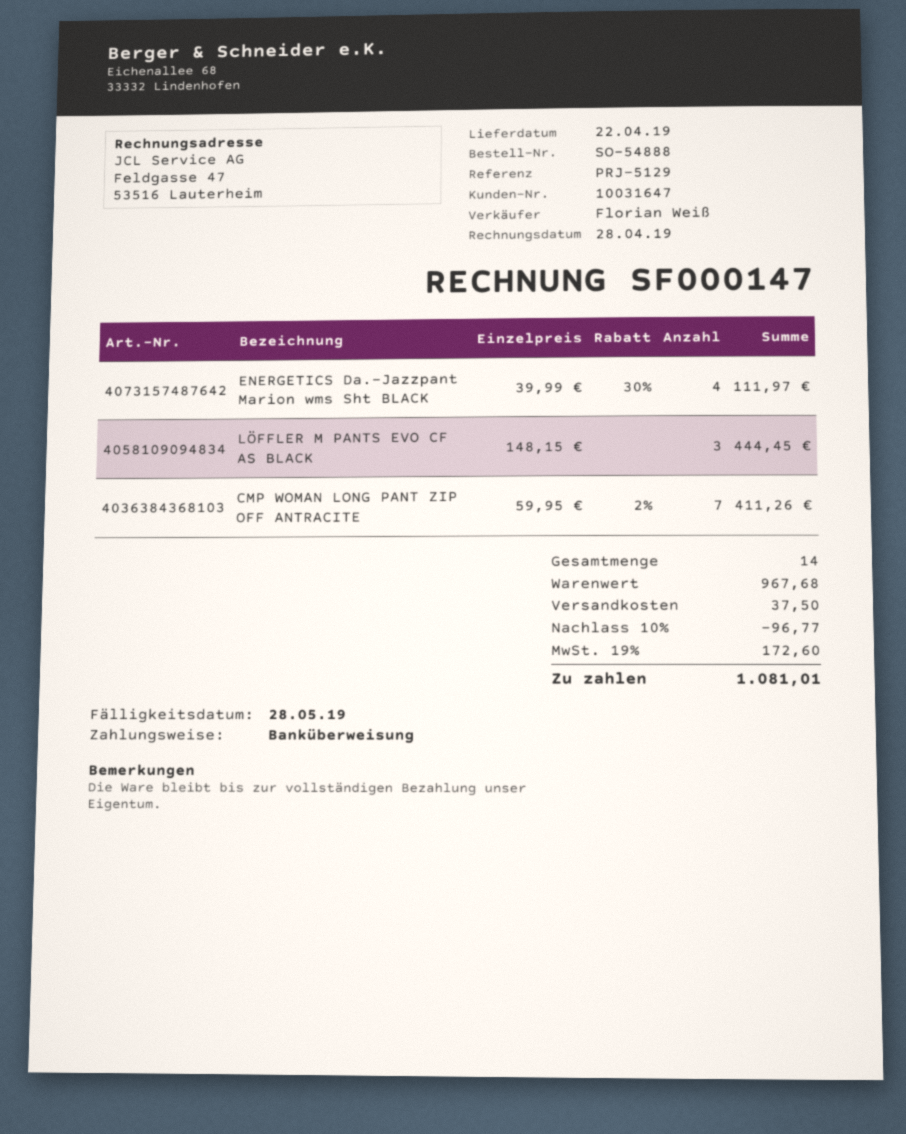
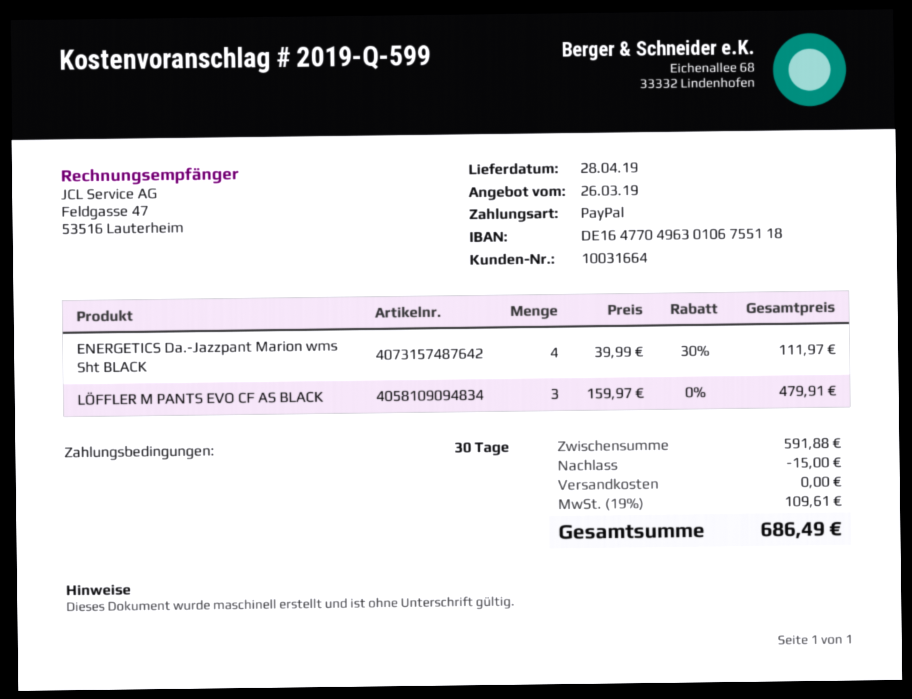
delivery date: 2019-04-22 -> 2019-04-28
customer number: 10031647 -> 10031664
payment method: bank transfer -> PayPal
LÖFFLER M PANTS EVO CF AS BLACK: 3 x 148.15 = 444.45 -> 3 x 159.97 = 479.91
CMP WOMAN LONG PANT ZIP OFF ANTRACITE: 7 x 59.95 - 2% = 411.26 -> none
subtotal: 967.68 -> 591.88
discount: 96.77 -> 15.00
shipping: 37.50 -> 0.00
tax: 19% = 172.60 -> 19% = 109.61
total: 1081.01 -> 686.49

